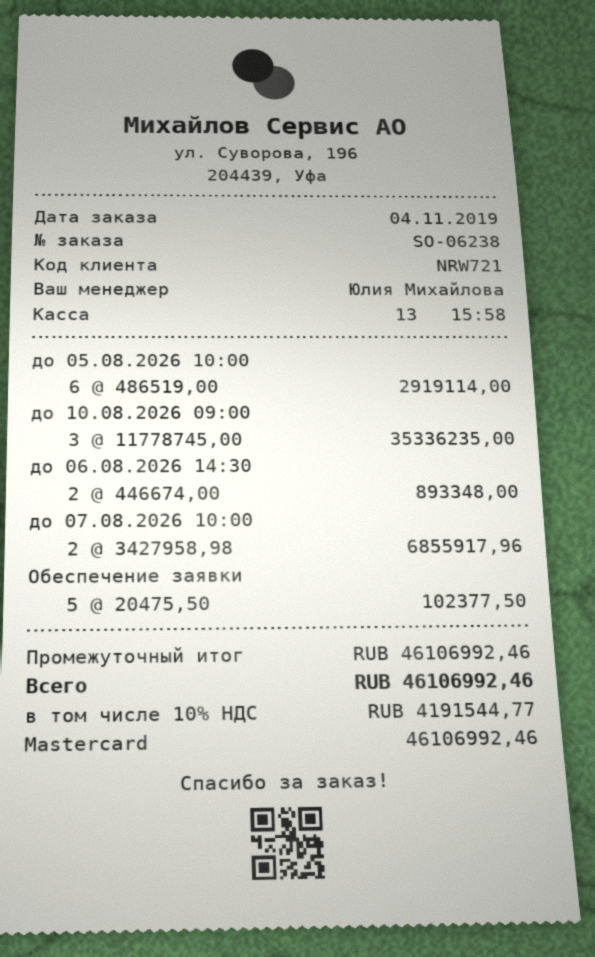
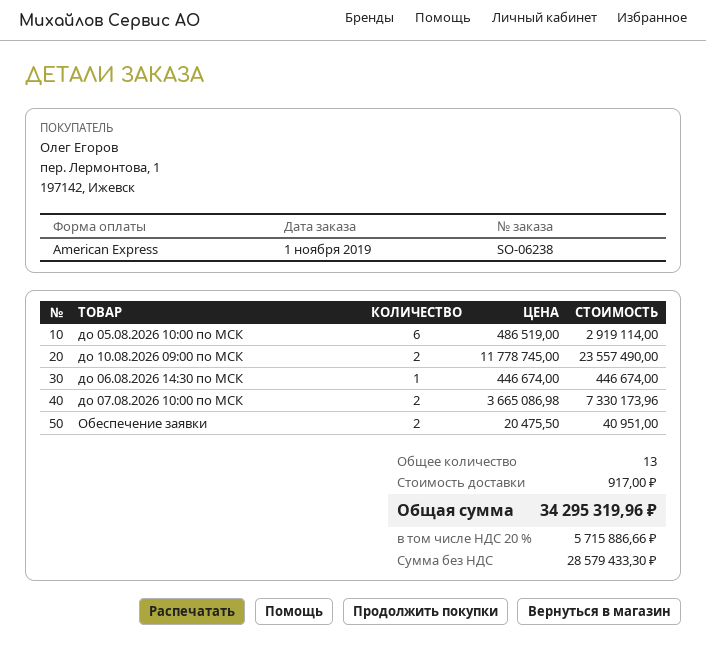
order date: 2019-11-04 -> 2019-11-01
payment method: Mastercard -> American Express
до 10.08.2026 09:00: 3 x 11778745.00 = 35336235.00 -> 2 x 11778745.00 = 23557490.00
до 06.08.2026 14:30: 2 x 446674.00 = 893348.00 -> 1 x 446674.00 = 446674.00
до 07.08.2026 10:00: 2 x 3427958.98 = 6855917.96 -> 2 x 3665086.98 = 7330173.96
Обеспечение заявки: 5 x 20475.50 = 102377.50 -> 2 x 20475.50 = 40951.00
shipping: none -> 917.00
tax: 10% = 4191544.77 -> 20% = 5715886.66
total: 46106992.46 -> 34295319.96

